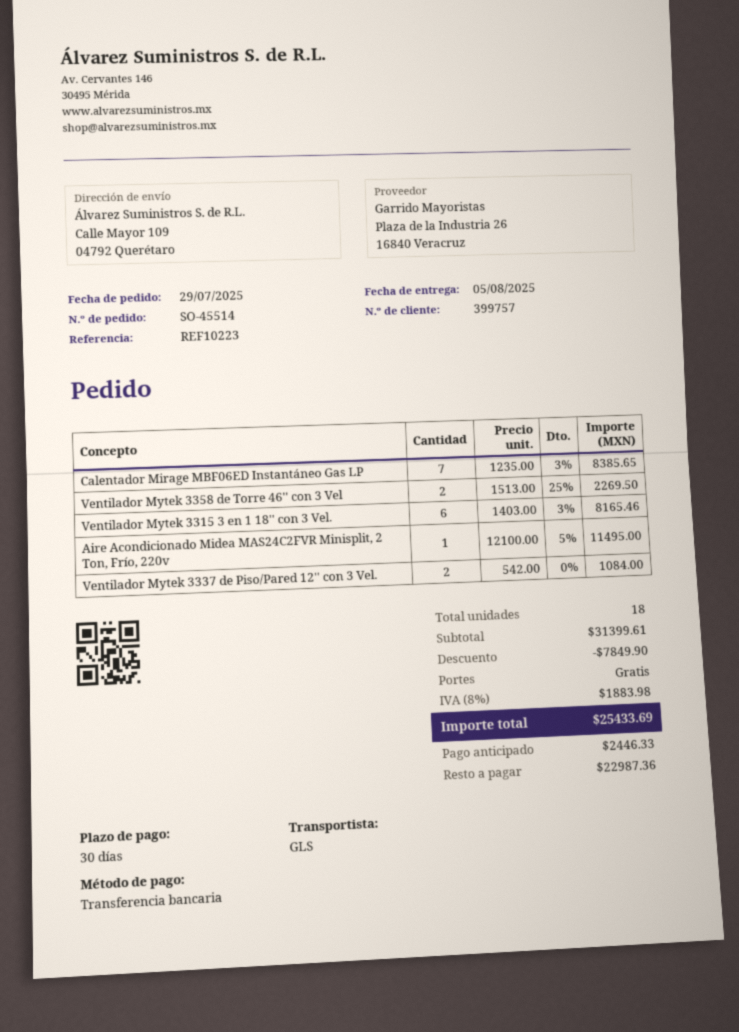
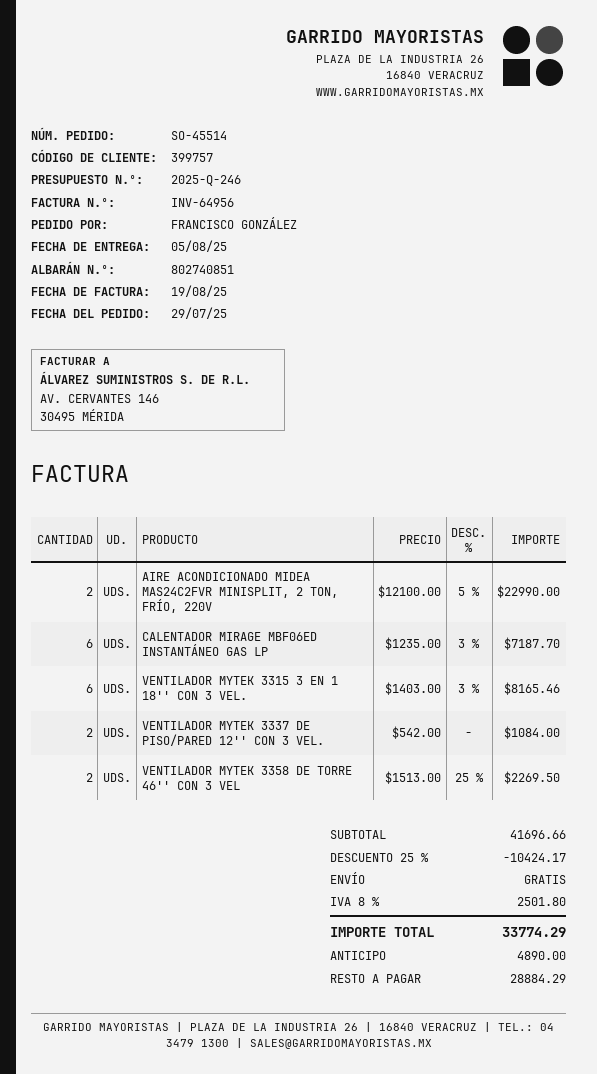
Calentador Mirage MBF06ED Instantáneo Gas LP: 7 x 1235.00 - 3% = 8385.65 -> 6 x 1235.00 - 3% = 7187.70
Aire Acondicionado Midea MAS24C2FVR Minisplit, 2 Ton, Frío, 220v: 1 x 12100.00 - 5% = 11495.00 -> 2 x 12100.00 - 5% = 22990.00
subtotal: 31399.61 -> 41696.66
discount: 7849.90 -> 10424.17
tax: 8% = 1883.98 -> 8% = 2501.80
total: 25433.69 -> 33774.29
deposit: 2446.33 -> 4890.00
balance: 22987.36 -> 28884.29

